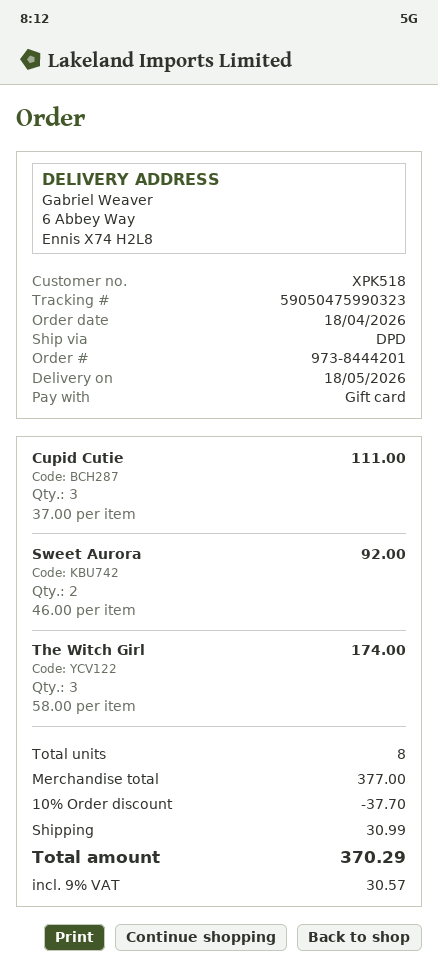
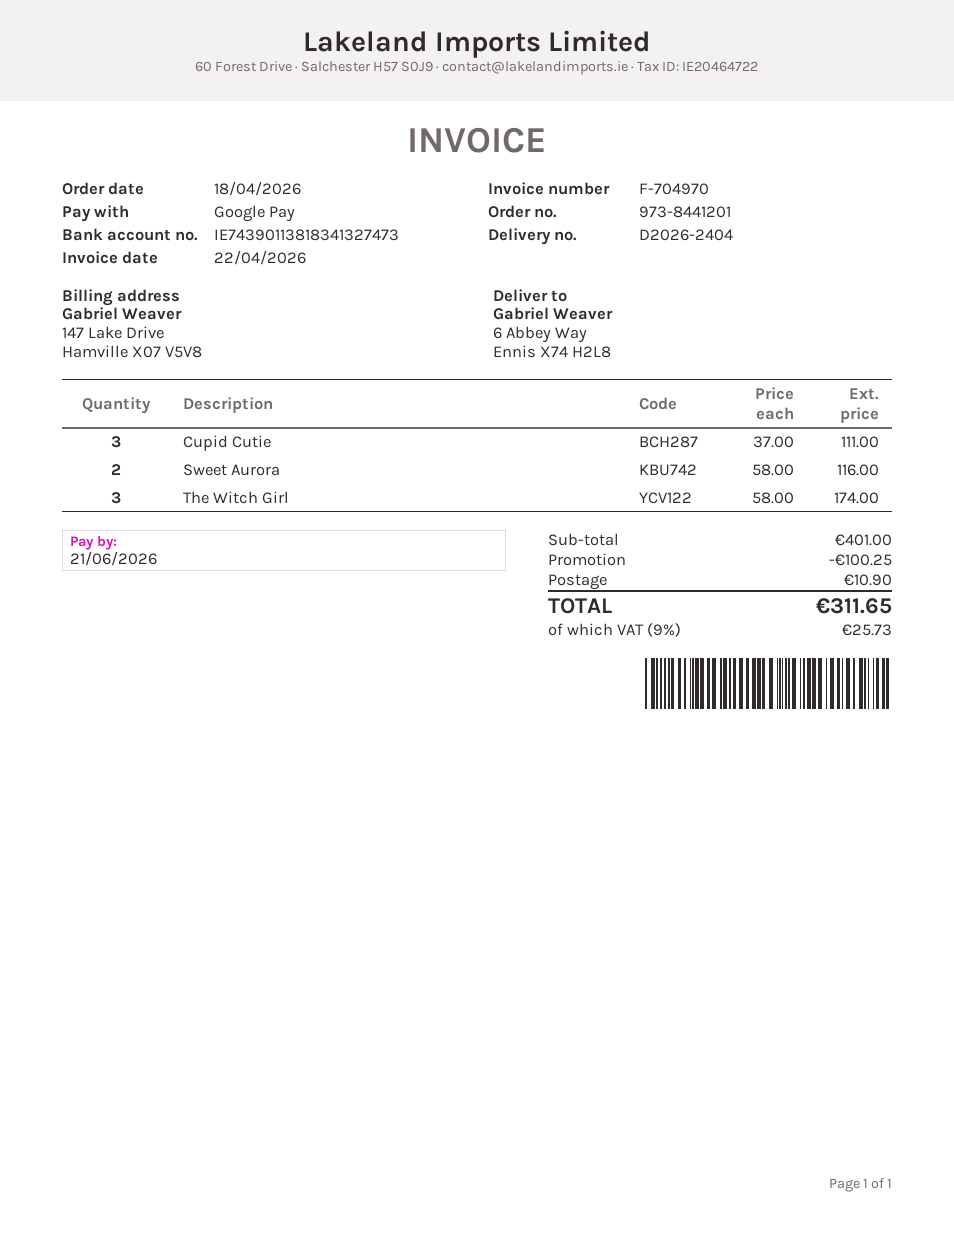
order number: 973-8444201 -> 973-8441201
payment method: gift card -> Google Pay
Sweet Aurora: 2 x 46.00 = 92.00 -> 2 x 58.00 = 116.00
subtotal: 377.00 -> 401.00
discount: 37.70 -> 100.25
shipping: 30.99 -> 10.90
tax: 9% = 30.57 -> 9% = 25.73
total: 370.29 -> 311.65

